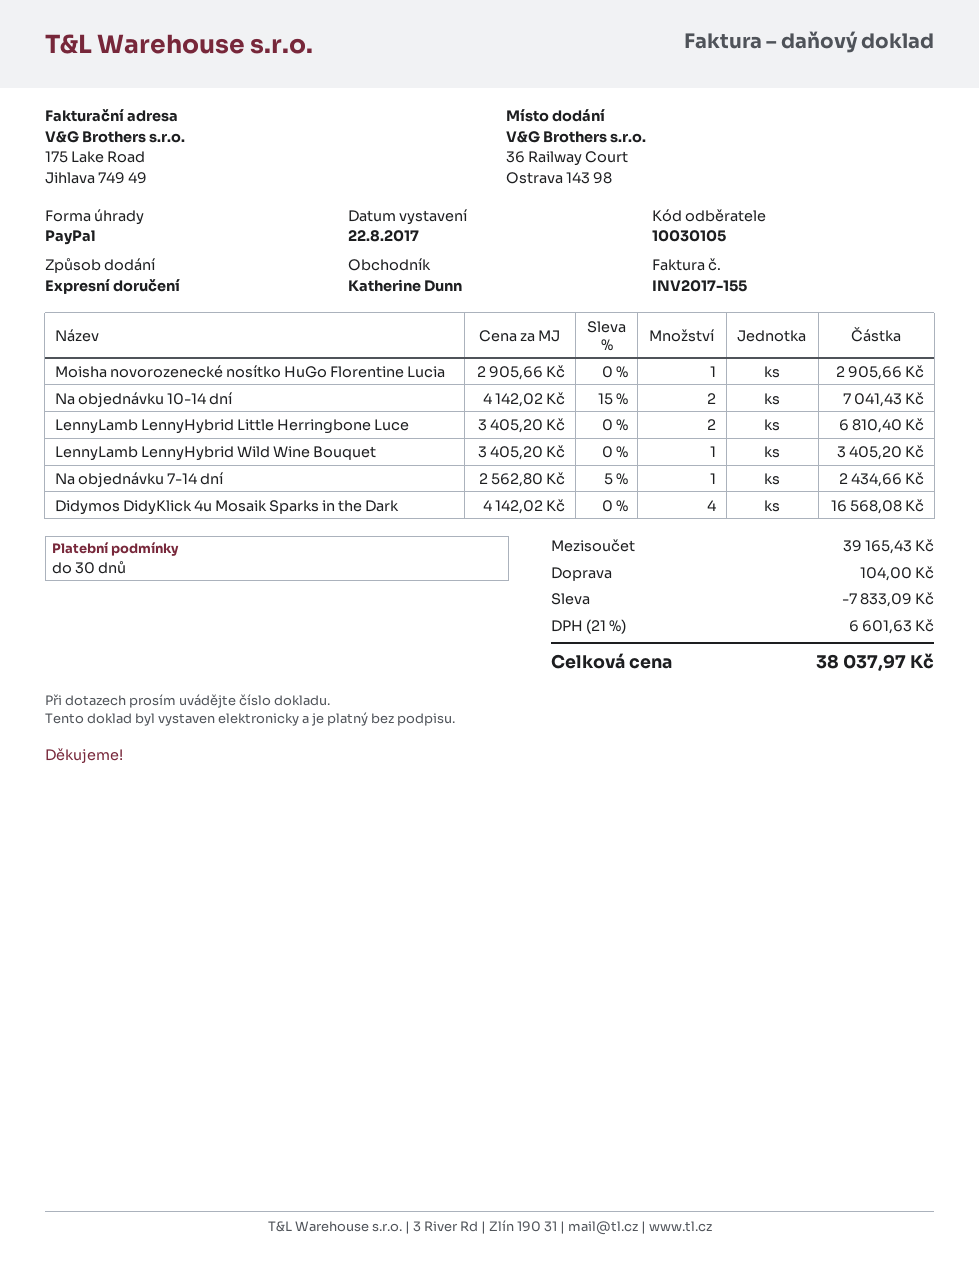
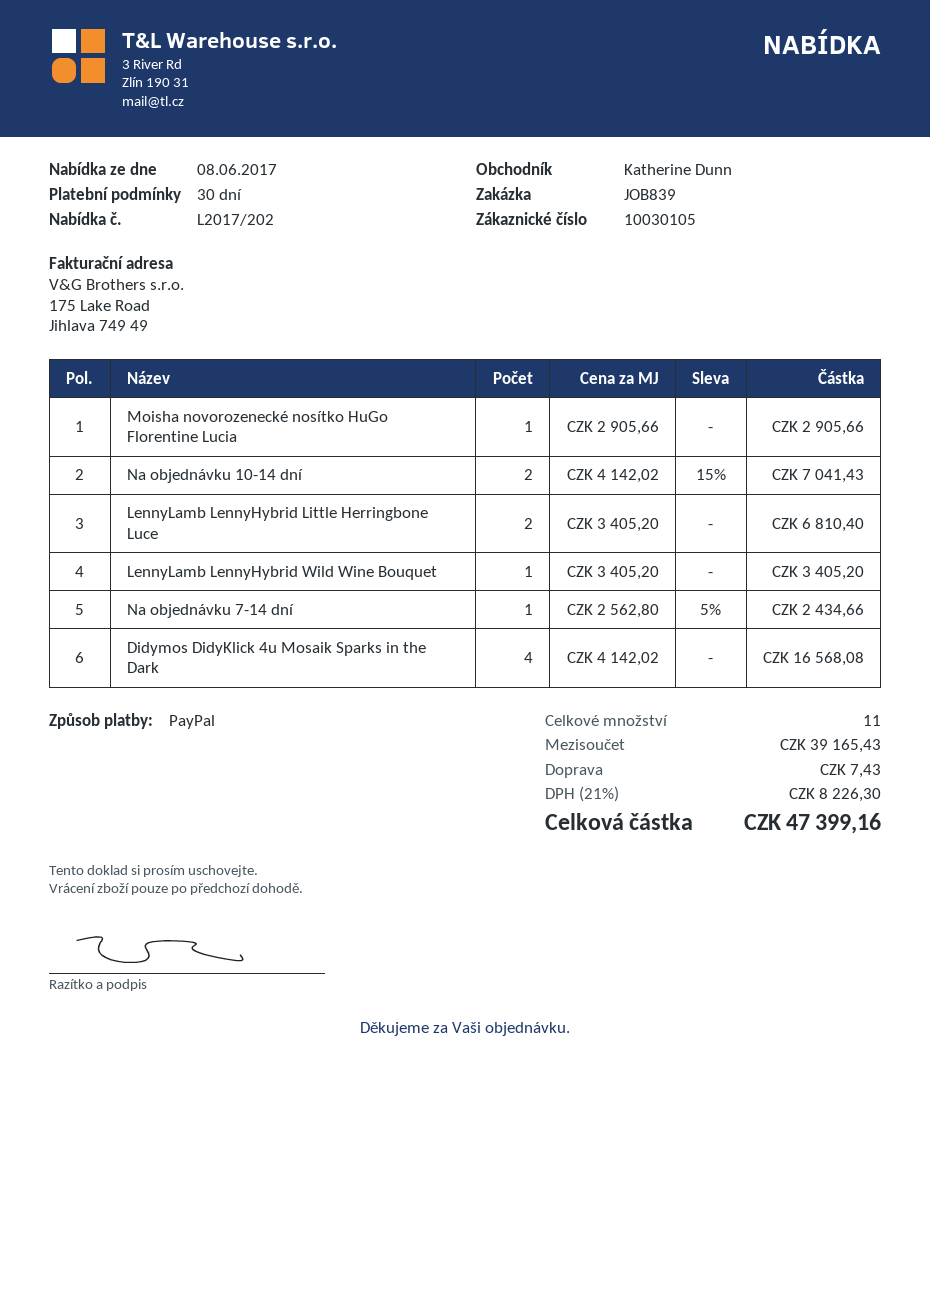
discount: 7833.09 -> none
shipping: 104.00 -> 7.43
tax: 21% = 6601.63 -> 21% = 8226.30
total: 38037.97 -> 47399.16

